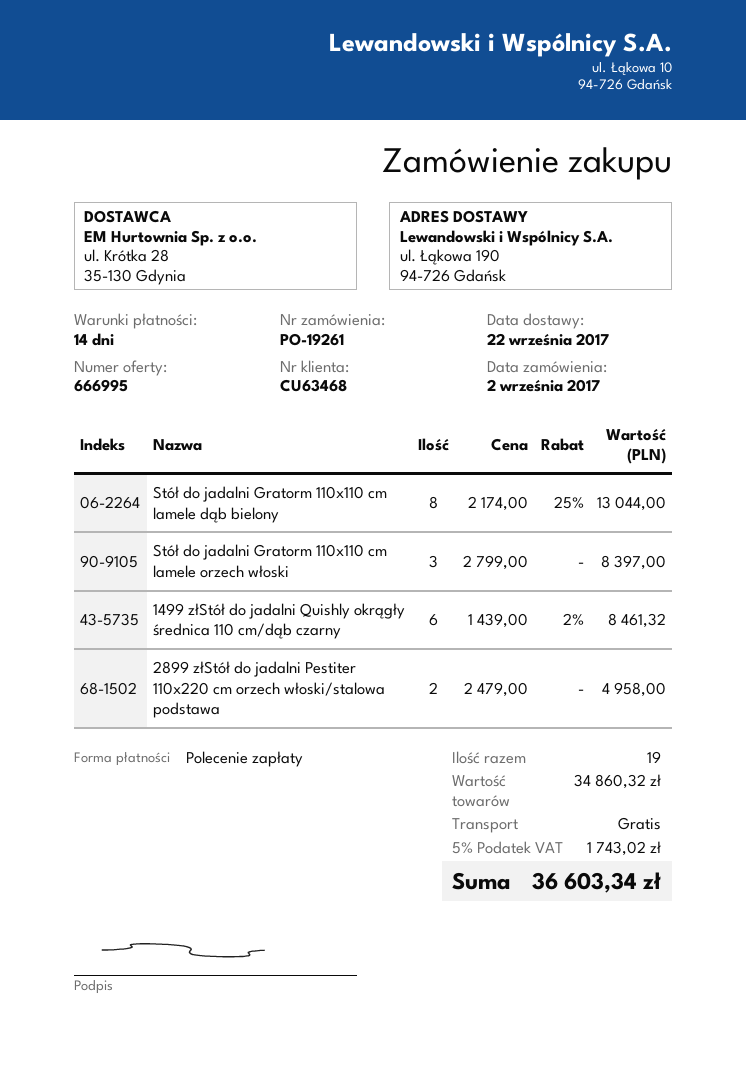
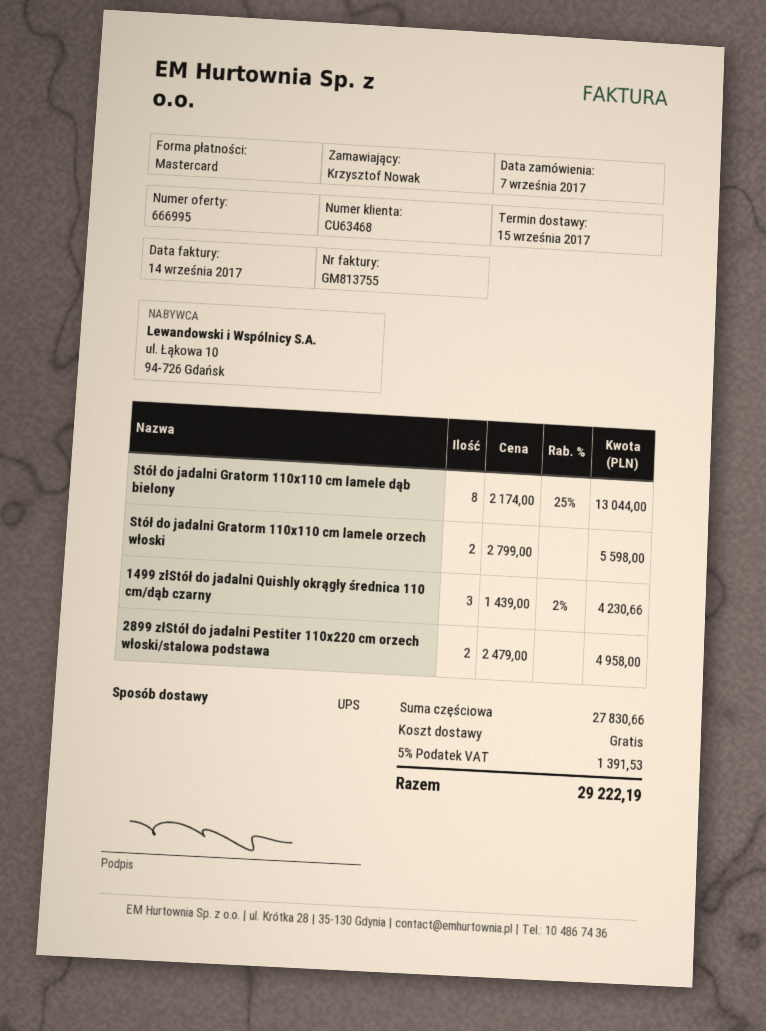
order date: 2017-09-02 -> 2017-09-07
delivery date: 2017-09-22 -> 2017-09-15
payment method: direct debit -> Mastercard
Stół do jadalni Gratorm 110x110 cm lamele orzech włoski: 3 x 2799.00 = 8397.00 -> 2 x 2799.00 = 5598.00
1499 złStół do jadalni Quishly okrągły średnica 110 cm/dąb czarny: 6 x 1439.00 - 2% = 8461.32 -> 3 x 1439.00 - 2% = 4230.66
subtotal: 34860.32 -> 27830.66
tax: 5% = 1743.02 -> 5% = 1391.53
total: 36603.34 -> 29222.19

